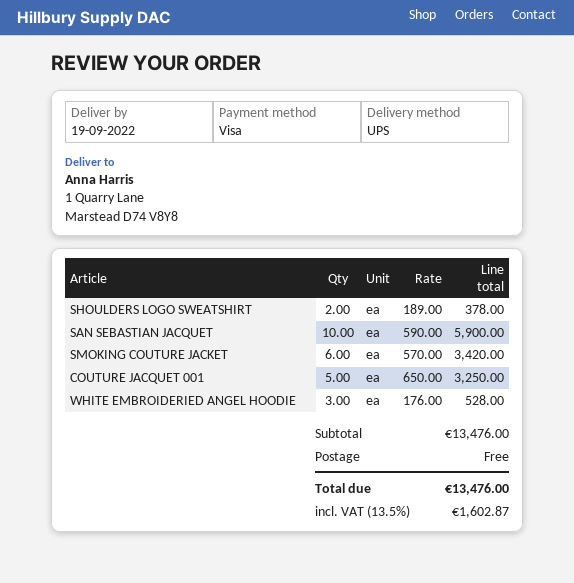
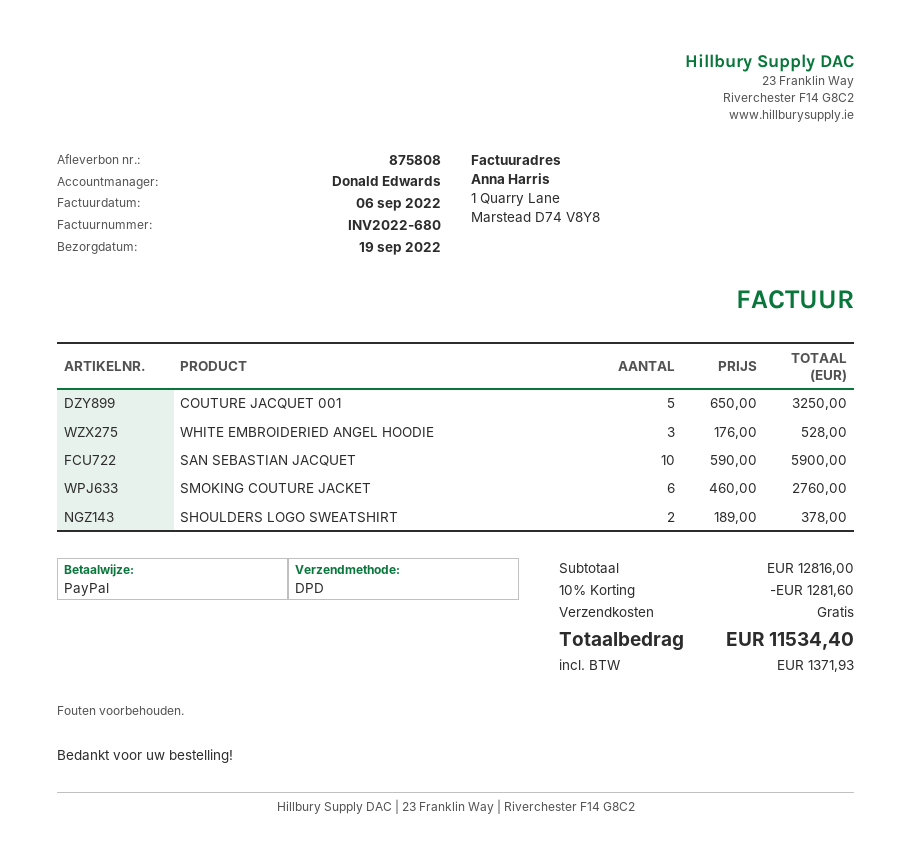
payment method: Visa -> PayPal
shipping method: UPS -> DPD
SMOKING COUTURE JACKET: 6 x 570.00 = 3420.00 -> 6 x 460.00 = 2760.00
subtotal: 13476.00 -> 12816.00
discount: none -> 10% = 1281.60
tax: 1602.87 -> 1371.93
total: 13476.00 -> 11534.40

